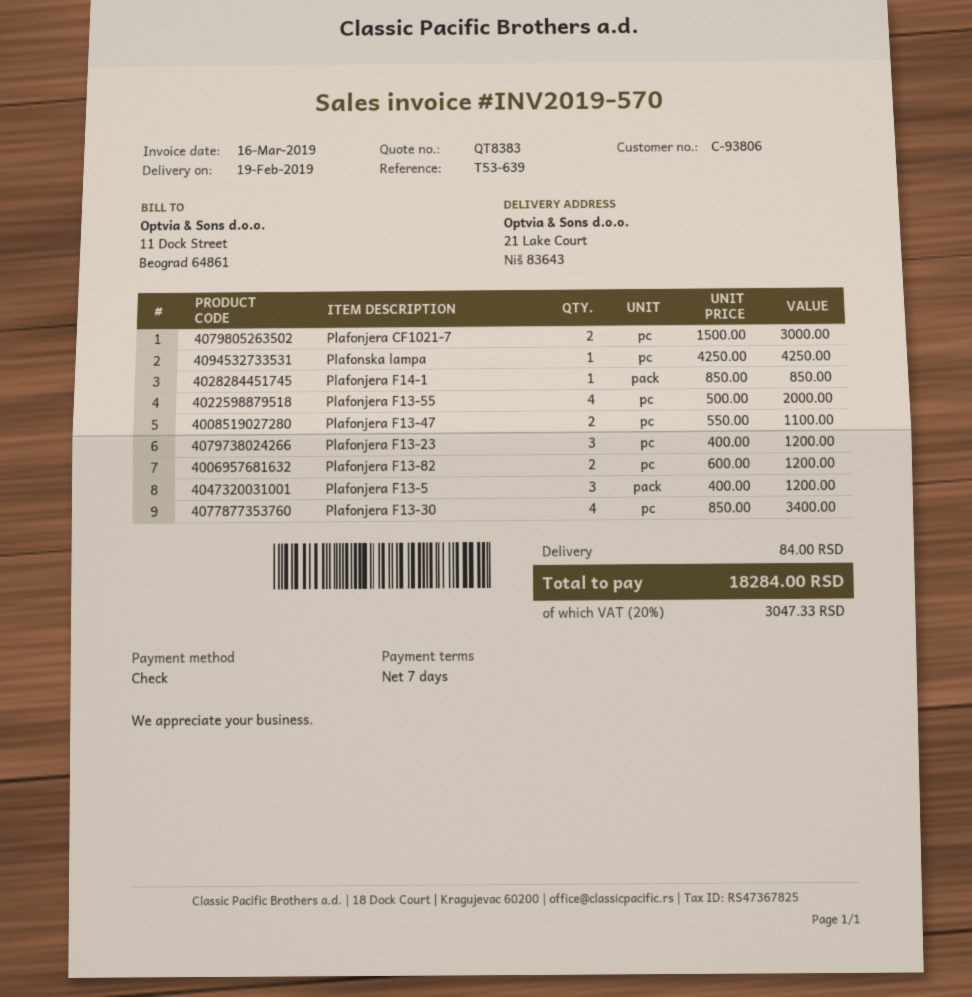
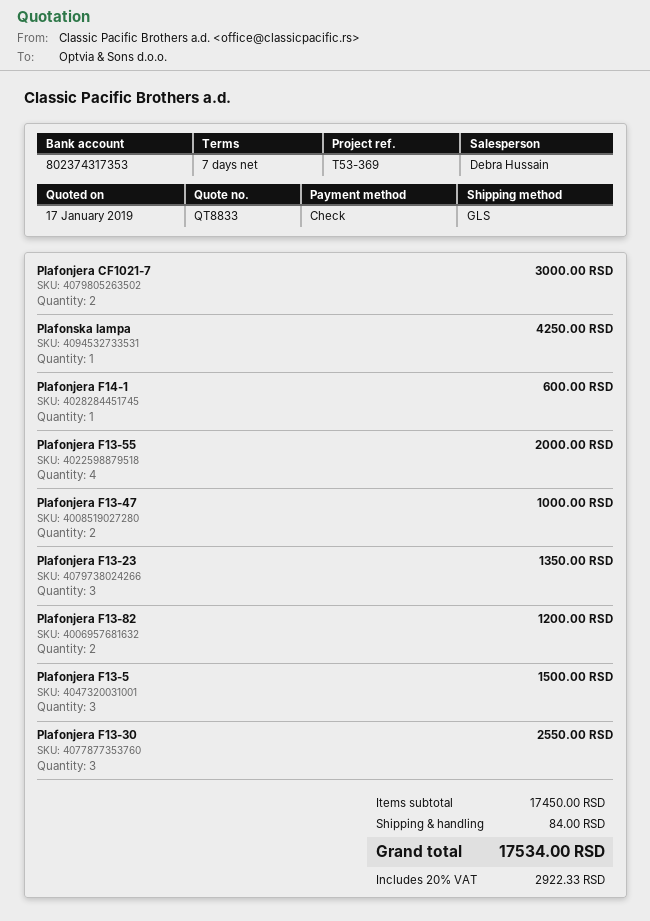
quote number: QT8383 -> QT8833
reference: T53-639 -> T53-369
Plafonjera F14-1: 1 for 850.00 -> 1 for 600.00
Plafonjera F13-47: 2 for 1100.00 -> 2 for 1000.00
Plafonjera F13-23: 3 for 1200.00 -> 3 for 1350.00
Plafonjera F13-5: 3 for 1200.00 -> 3 for 1500.00
Plafonjera F13-30: 4 for 3400.00 -> 3 for 2550.00
tax: 20% = 3047.33 -> 20% = 2922.33
total: 18284.00 -> 17534.00

